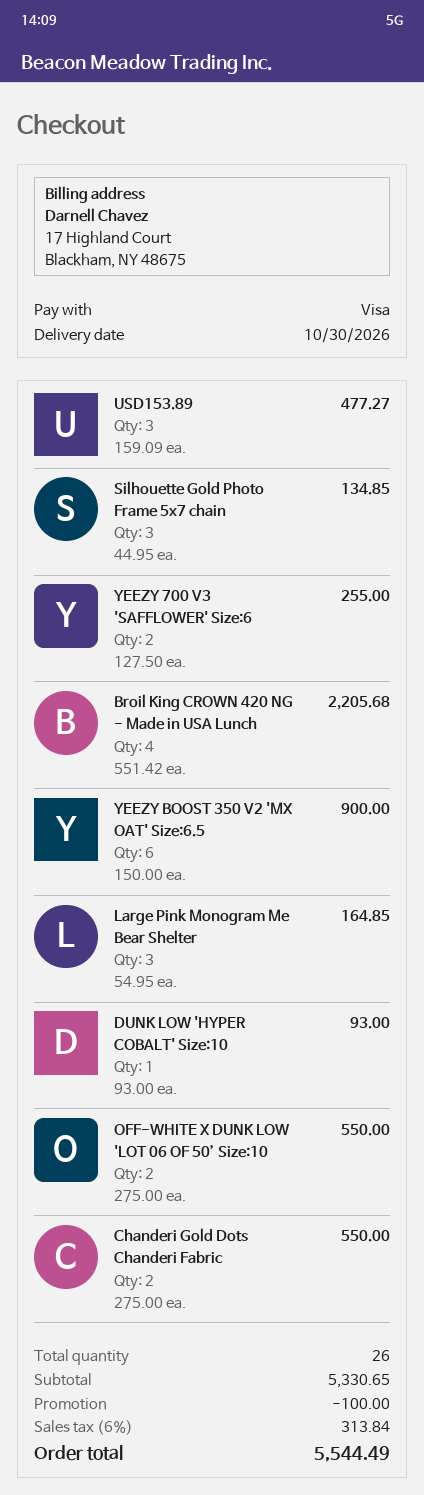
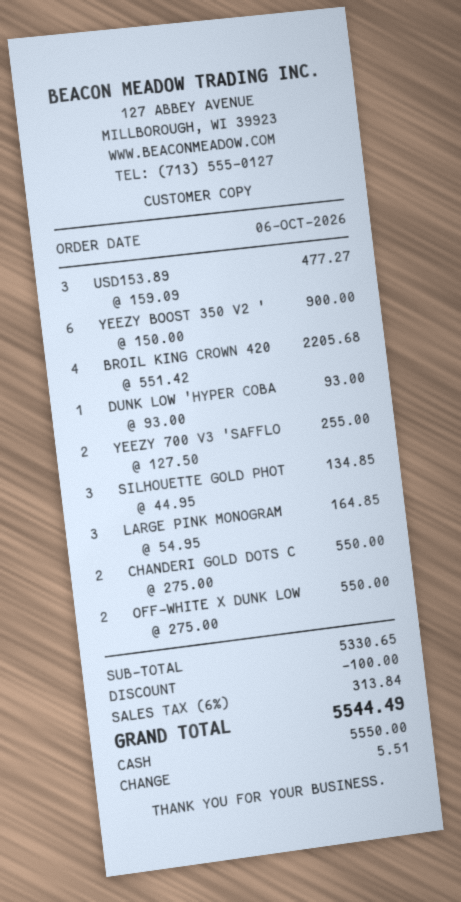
payment method: Visa -> cash

